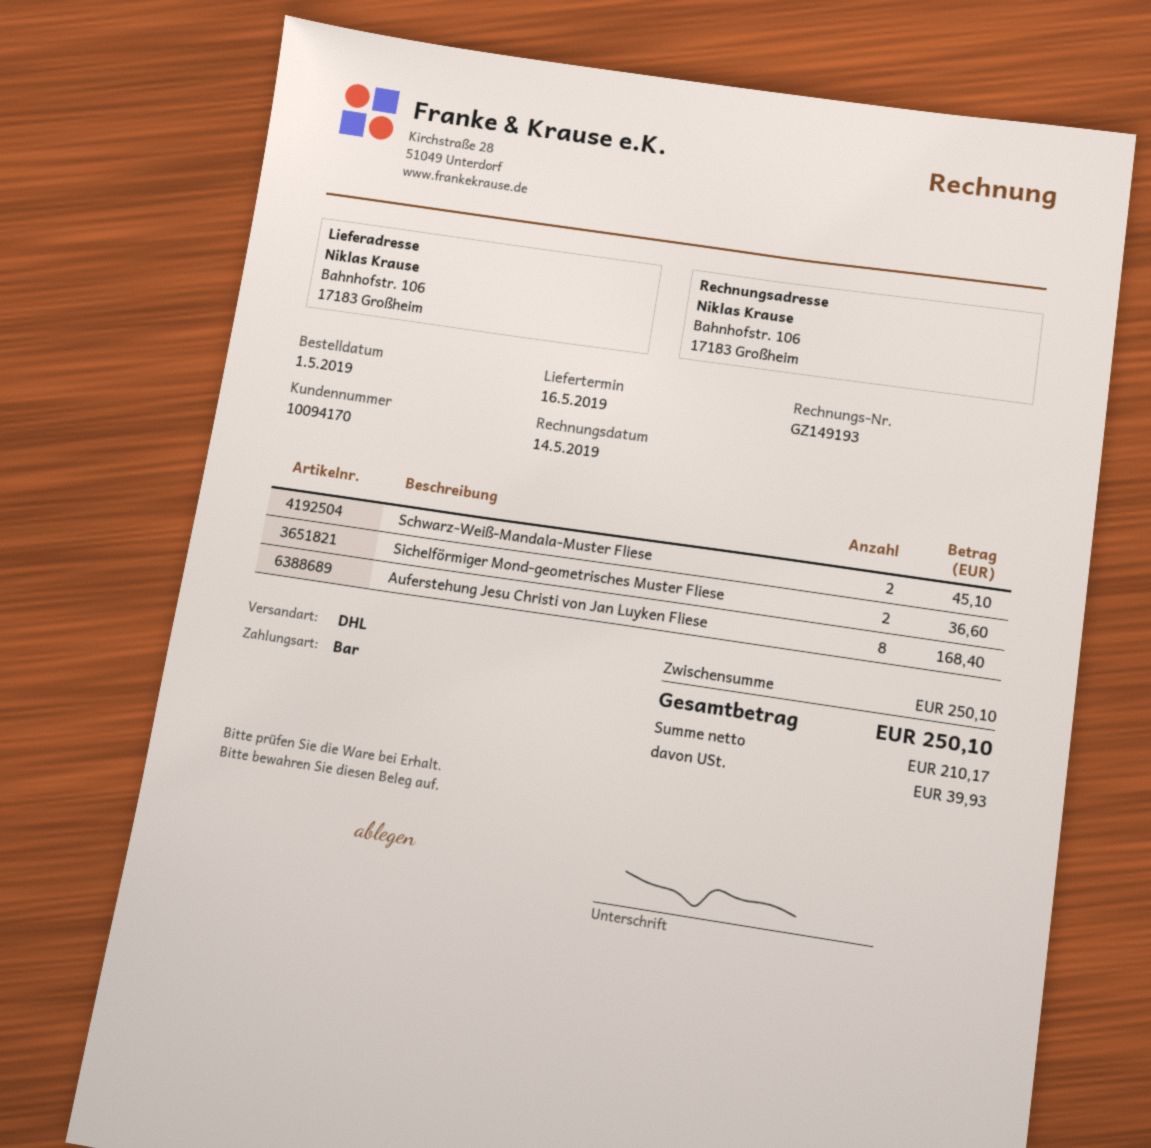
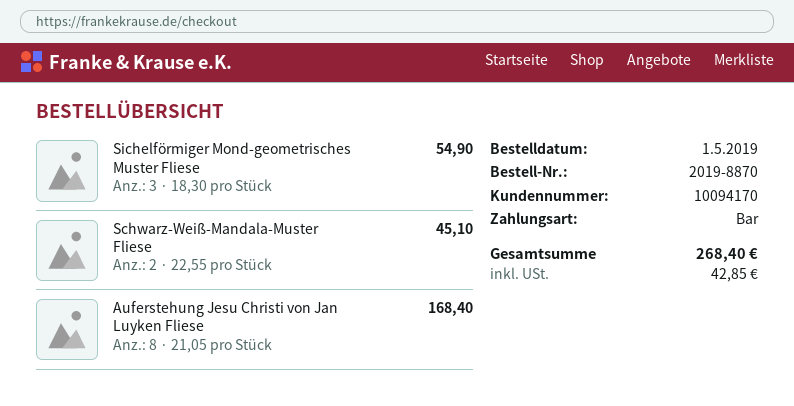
Sichelförmiger Mond-geometrisches Muster Fliese: 2 for 36.60 -> 3 for 54.90
tax: 39.93 -> 42.85
total: 250.10 -> 268.40

